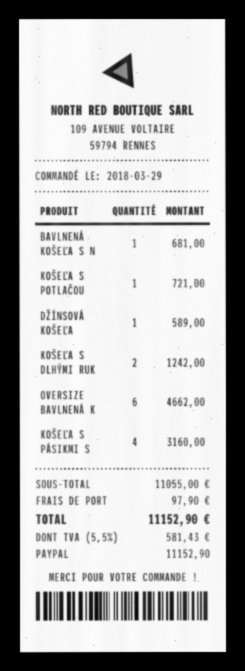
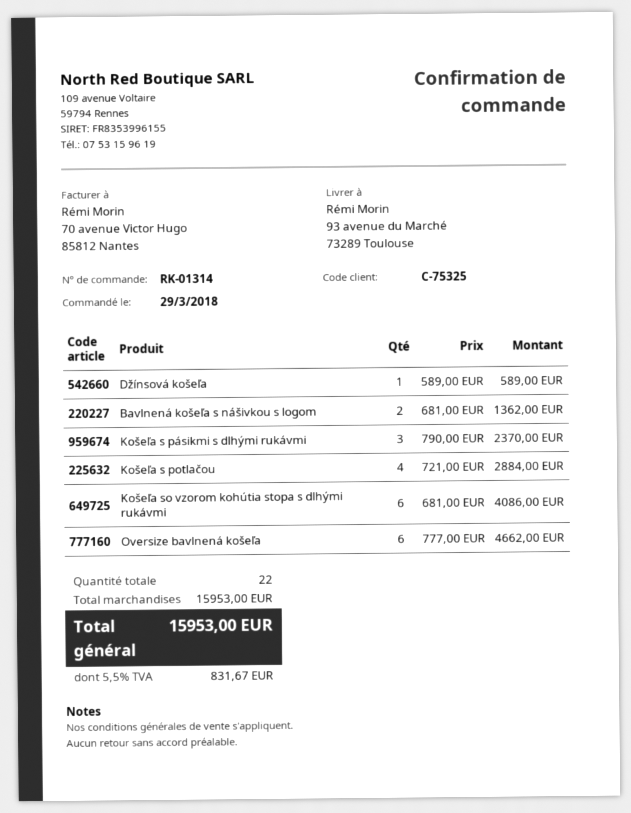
BAVLNENÁ KOŠEĽA S N: 1 for 681.00 -> 2 for 1362.00
KOŠEĽA S POTLAČOU: 1 for 721.00 -> 4 for 2884.00
KOŠEĽA S DLHÝMI RUK: 2 for 1242.00 -> none
KOŠEĽA S PÁSIKMI S: 4 for 3160.00 -> 3 for 2370.00
Košeľa so vzorom kohútia stopa s dlhými rukávmi: none -> 6 for 4086.00
subtotal: 11055.00 -> 15953.00
shipping: 97.90 -> none
tax: 5.5% = 581.43 -> 5.5% = 831.67
total: 11152.90 -> 15953.00

